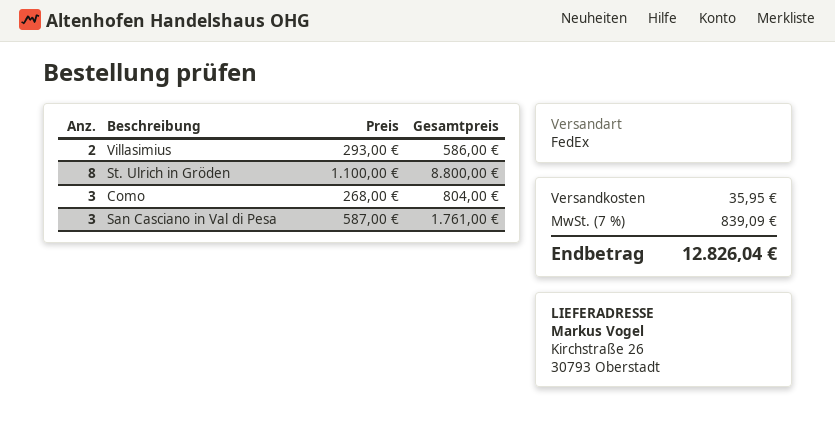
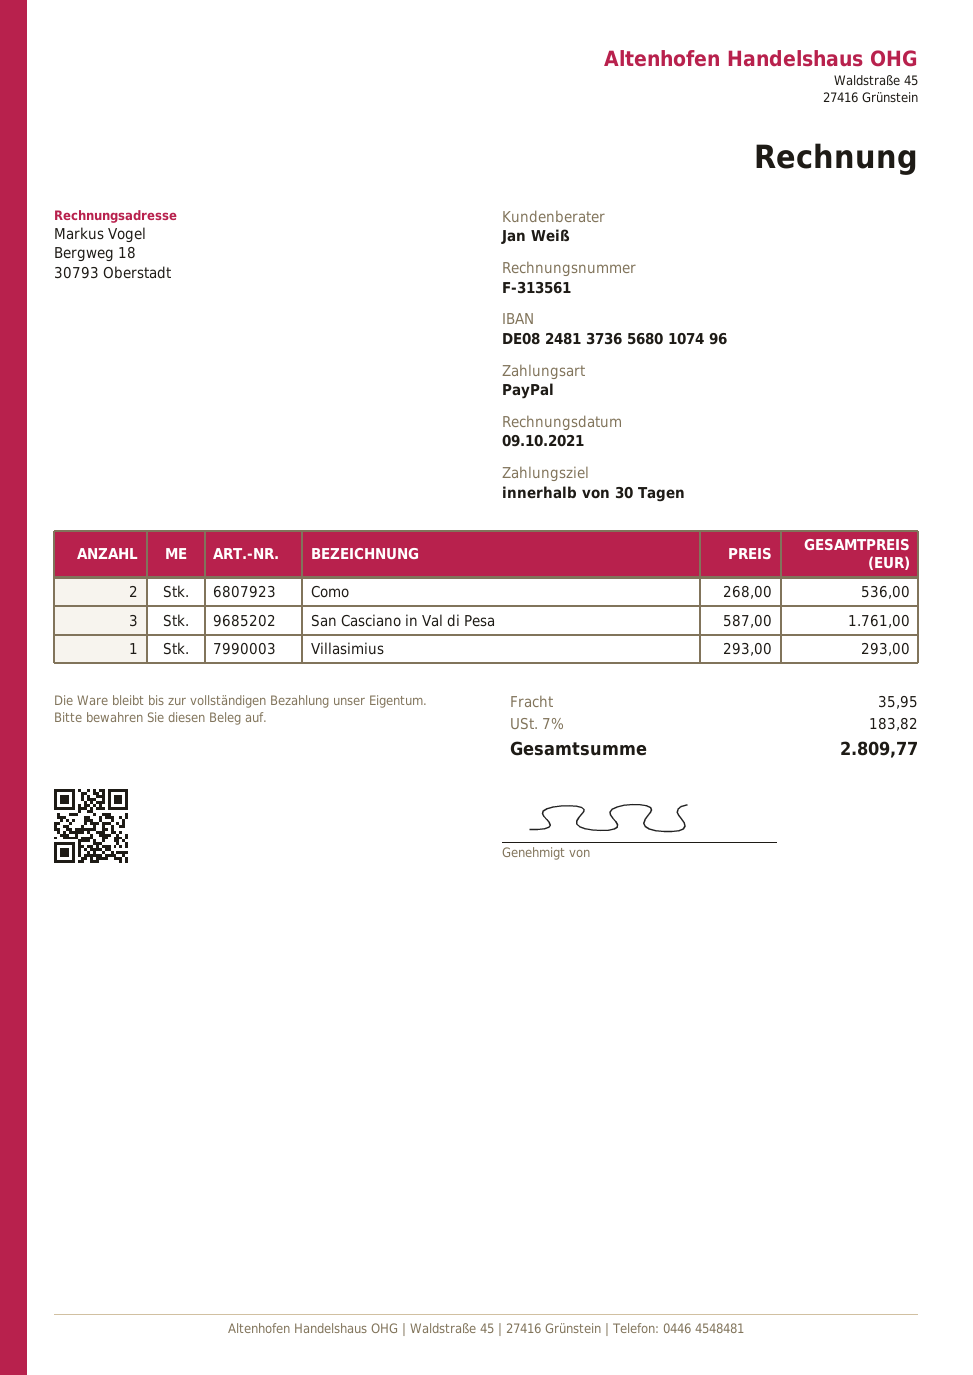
Villasimius: 2 x 293.00 = 586.00 -> 1 x 293.00 = 293.00
St. Ulrich in Gröden: 8 x 1100.00 = 8800.00 -> none
Como: 3 x 268.00 = 804.00 -> 2 x 268.00 = 536.00
tax: 7% = 839.09 -> 7% = 183.82
total: 12826.04 -> 2809.77

